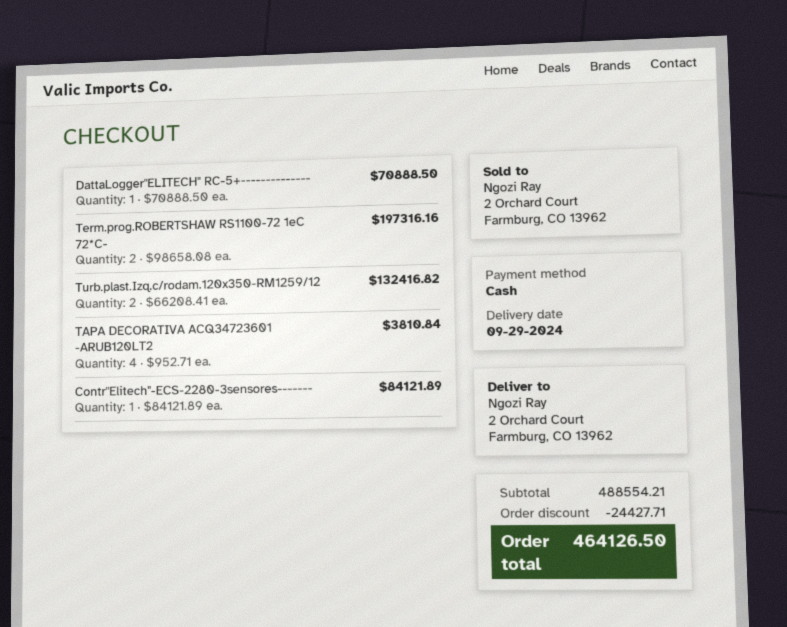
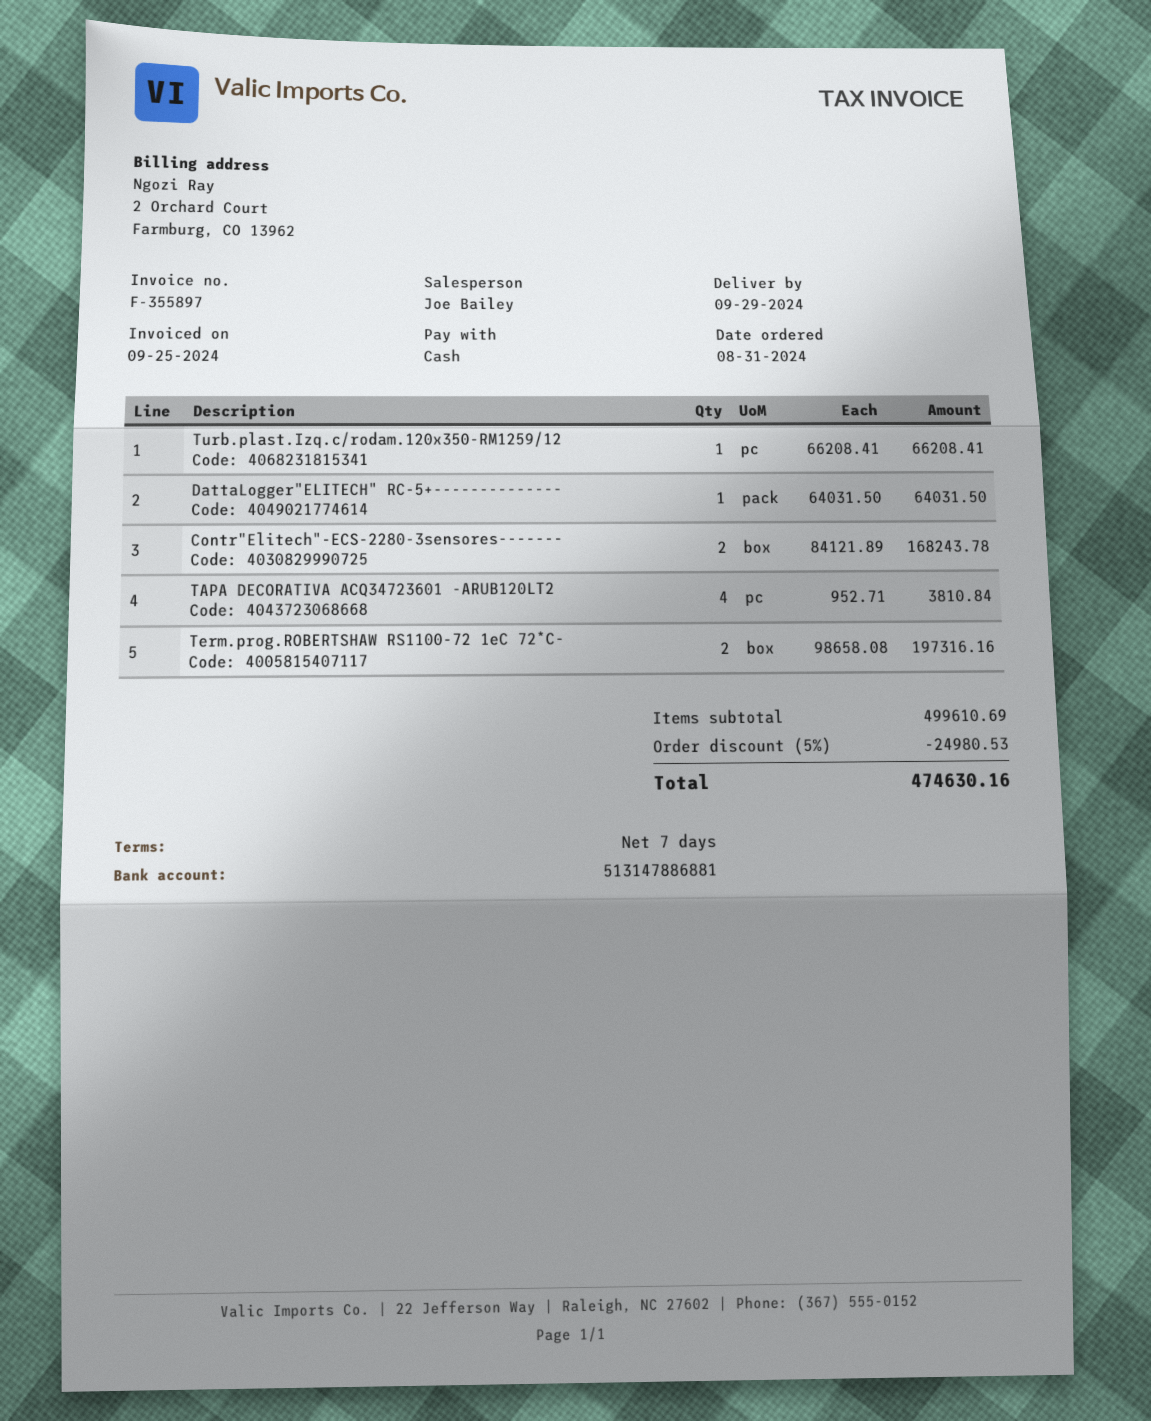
DattaLogger"ELITECH" RC-5+--------------: 1 x 70888.50 = 70888.50 -> 1 x 64031.50 = 64031.50
Turb.plast.Izq.c/rodam.120x350-RM1259/12: 2 x 66208.41 = 132416.82 -> 1 x 66208.41 = 66208.41
Contr"Elitech"-ECS-2280-3sensores-------: 1 x 84121.89 = 84121.89 -> 2 x 84121.89 = 168243.78
subtotal: 488554.21 -> 499610.69
discount: 24427.71 -> 24980.53
total: 464126.50 -> 474630.16

